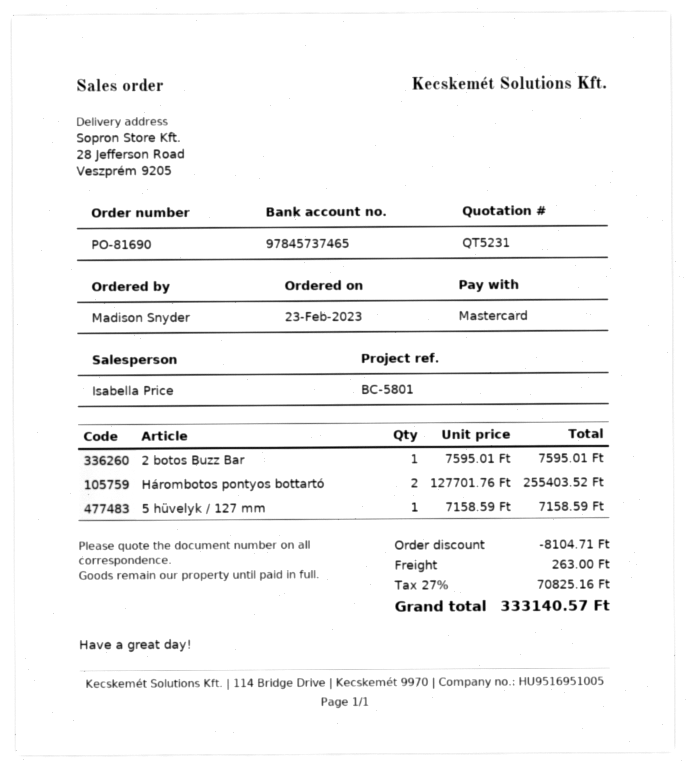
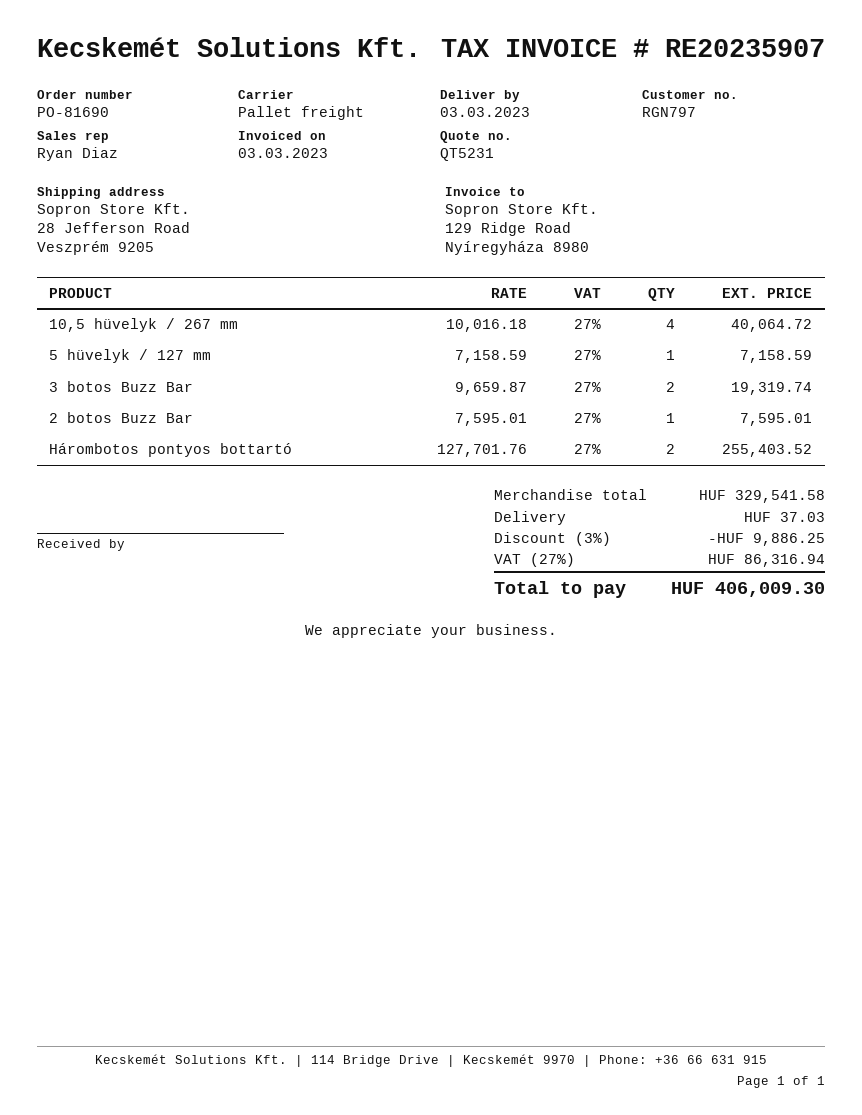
sales rep: Isabella Price -> Ryan Diaz
10,5 hüvelyk / 267 mm: none -> 4 x 10016.18 = 40064.72
3 botos Buzz Bar: none -> 2 x 9659.87 = 19319.74
discount: 8104.71 -> 9886.25
shipping: 263.00 -> 37.03
tax: 27% = 70825.16 -> 27% = 86316.94
total: 333140.57 -> 406009.30

